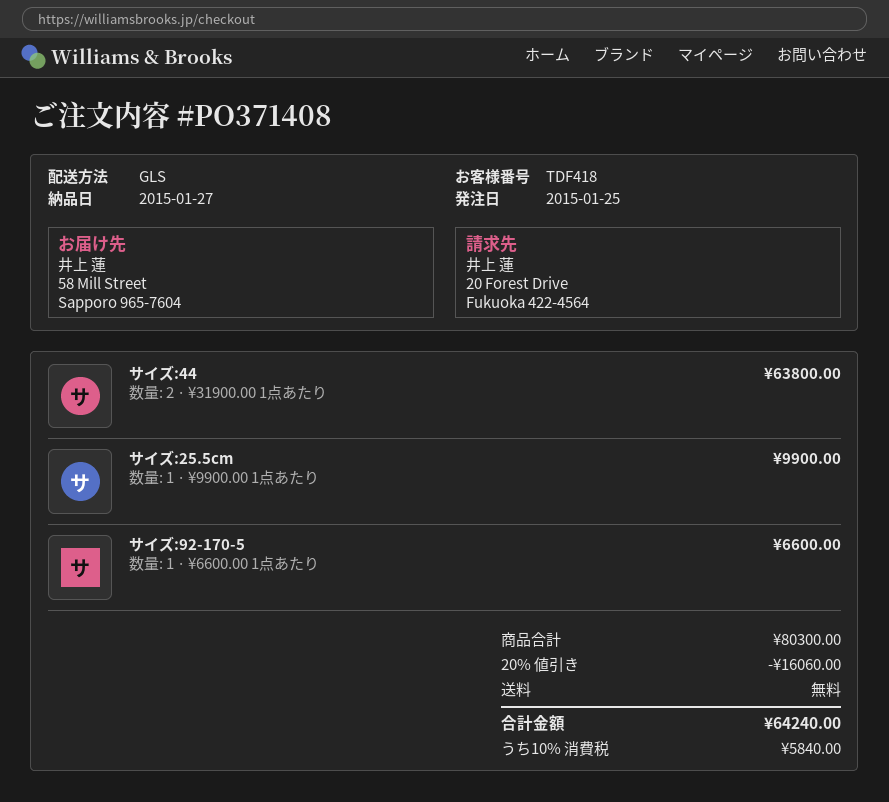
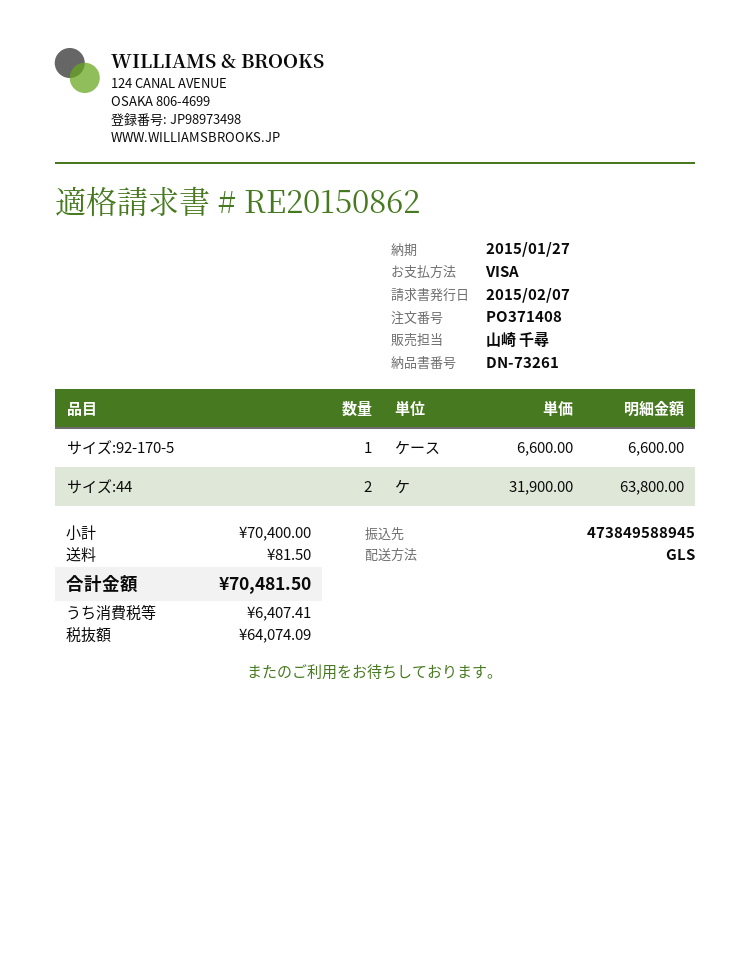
サイズ:25.5cm: 1 x 9900.00 = 9900.00 -> none
subtotal: 80300.00 -> 70400.00
discount: 20% = 16060.00 -> none
shipping: 0.00 -> 81.50
tax: 5840.00 -> 6407.41
total: 64240.00 -> 70481.50

